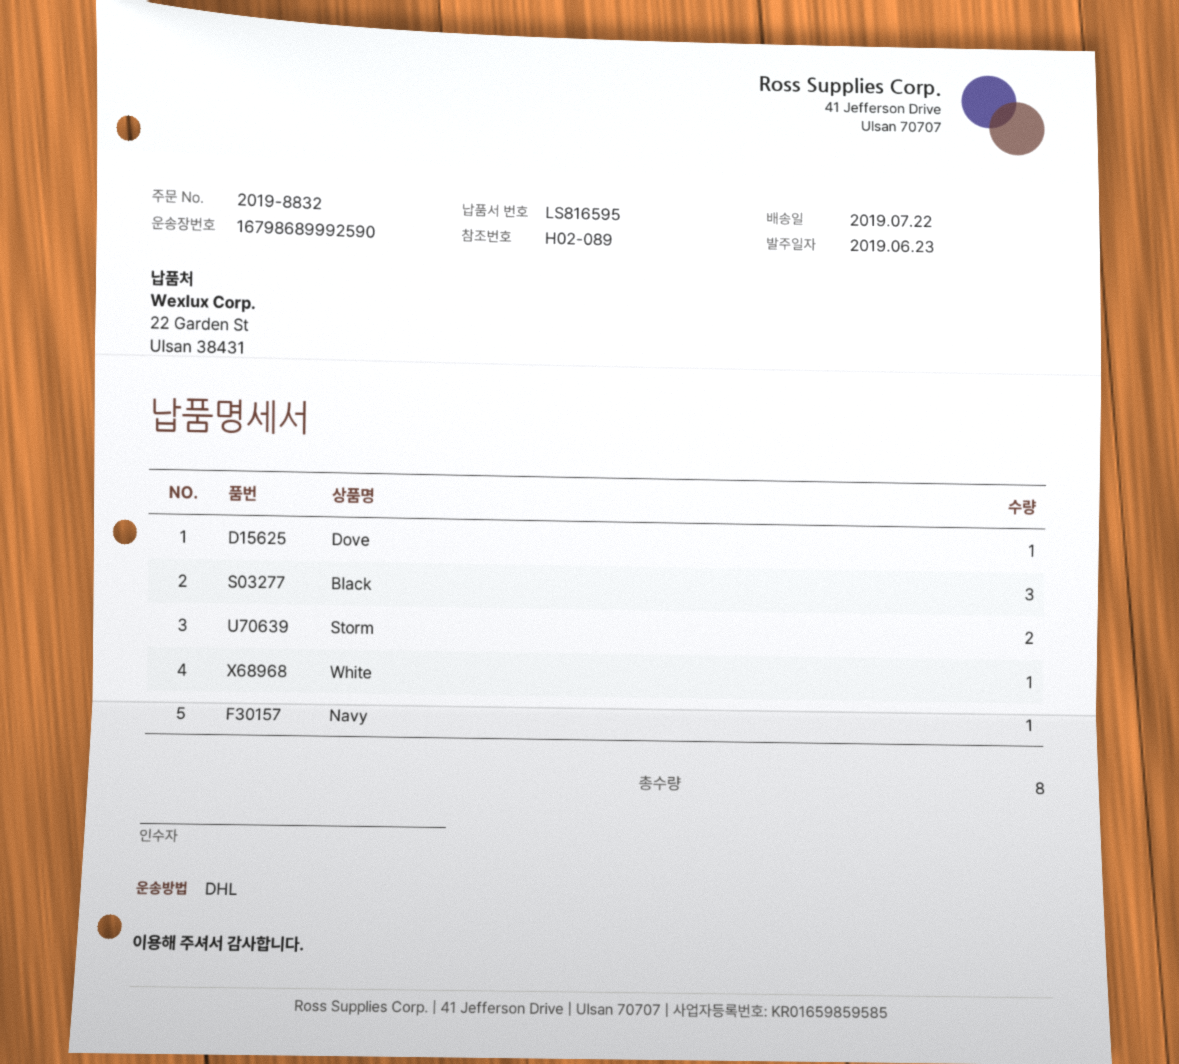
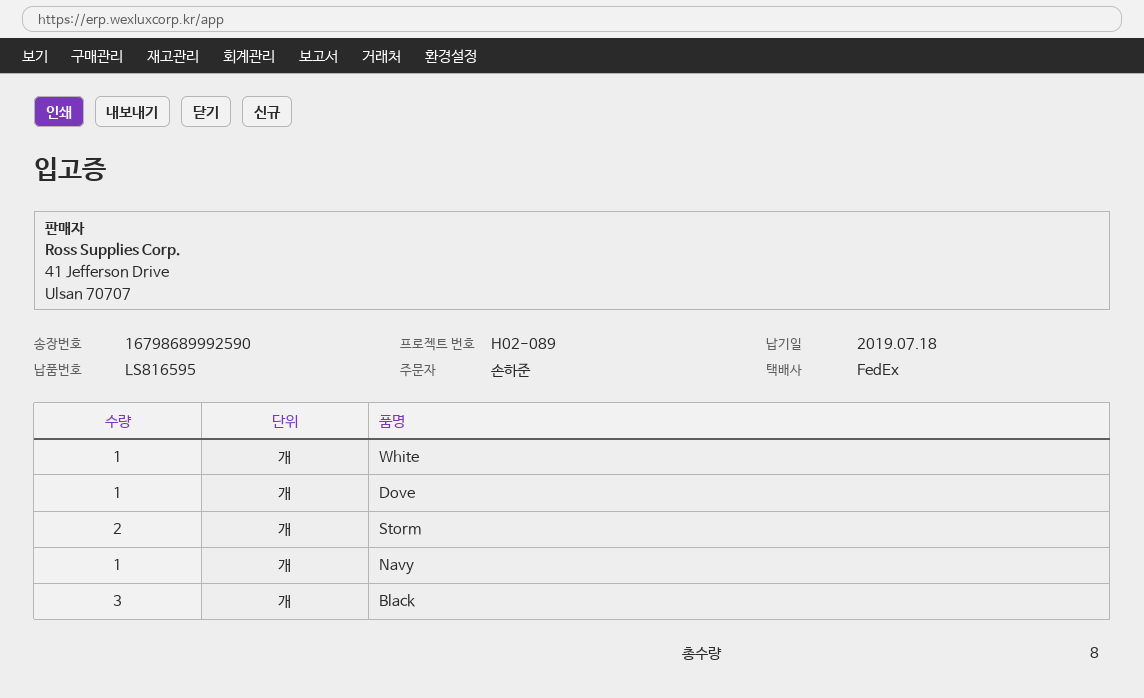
delivery date: 2019-07-22 -> 2019-07-18
shipping method: DHL -> FedEx

